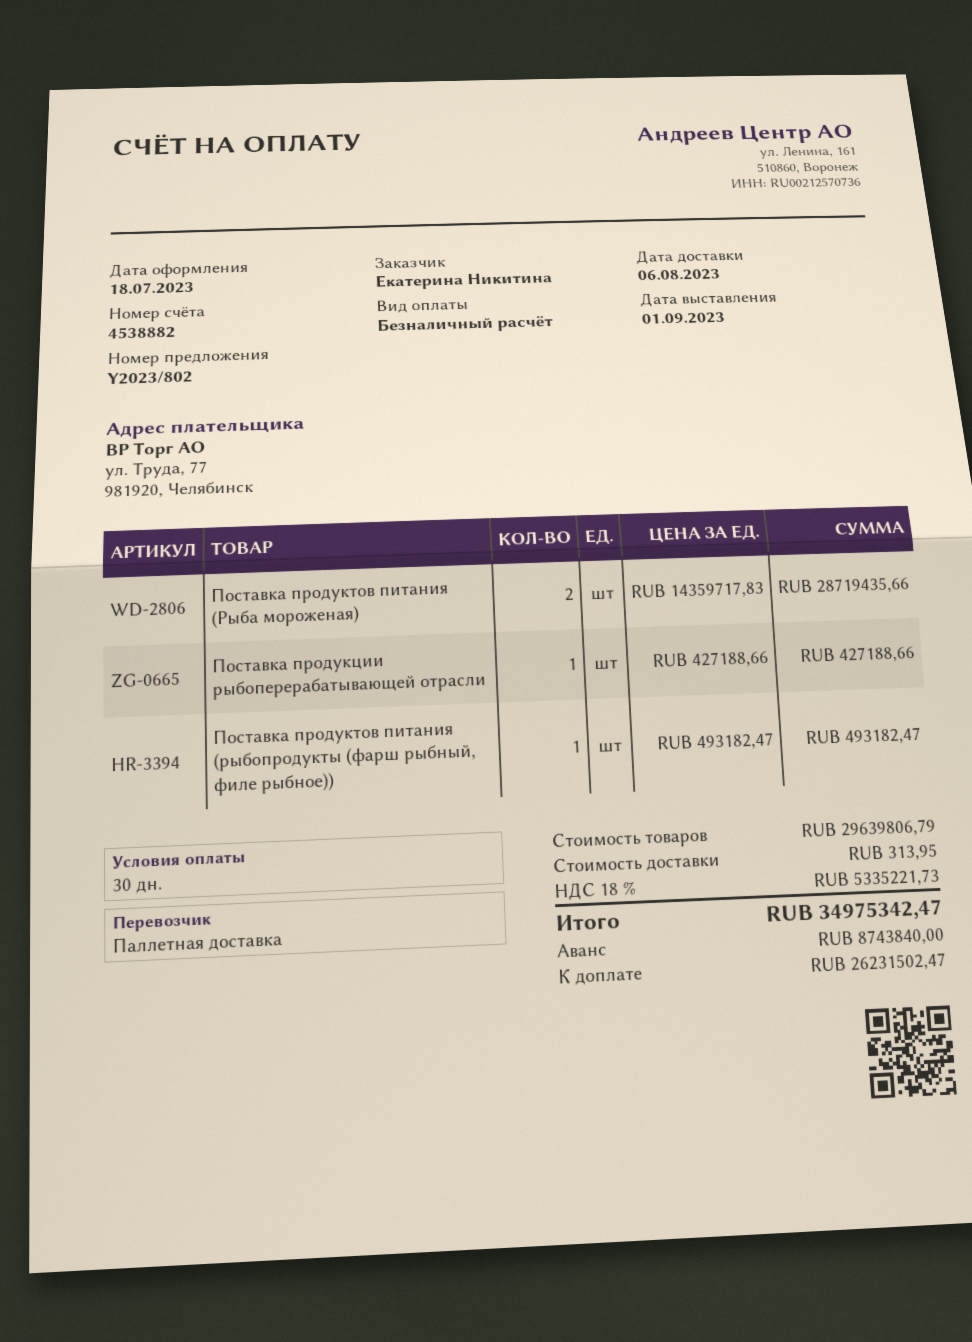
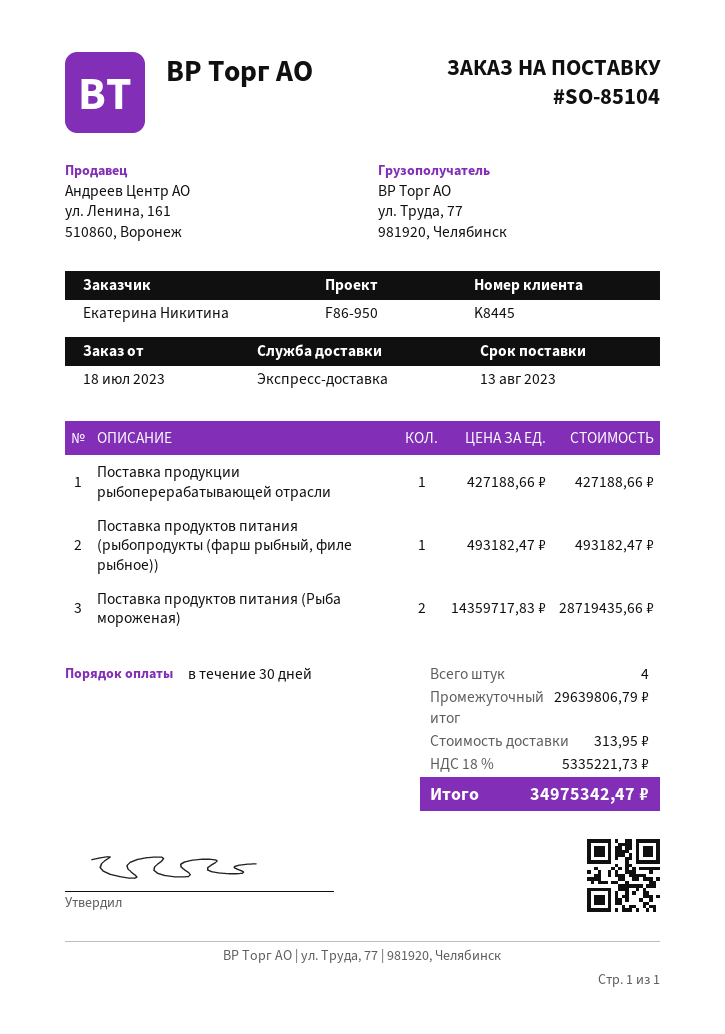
delivery date: 2023-08-06 -> 2023-08-13
shipping method: pallet freight -> express

